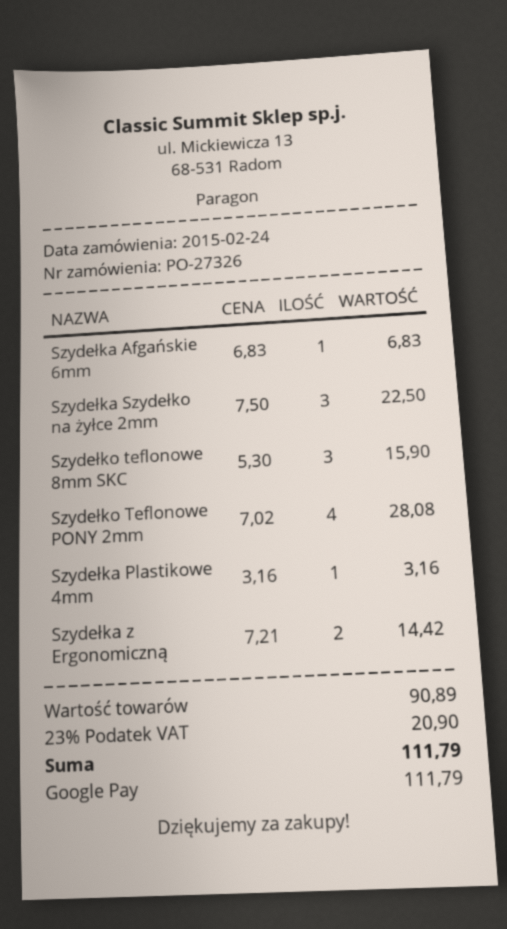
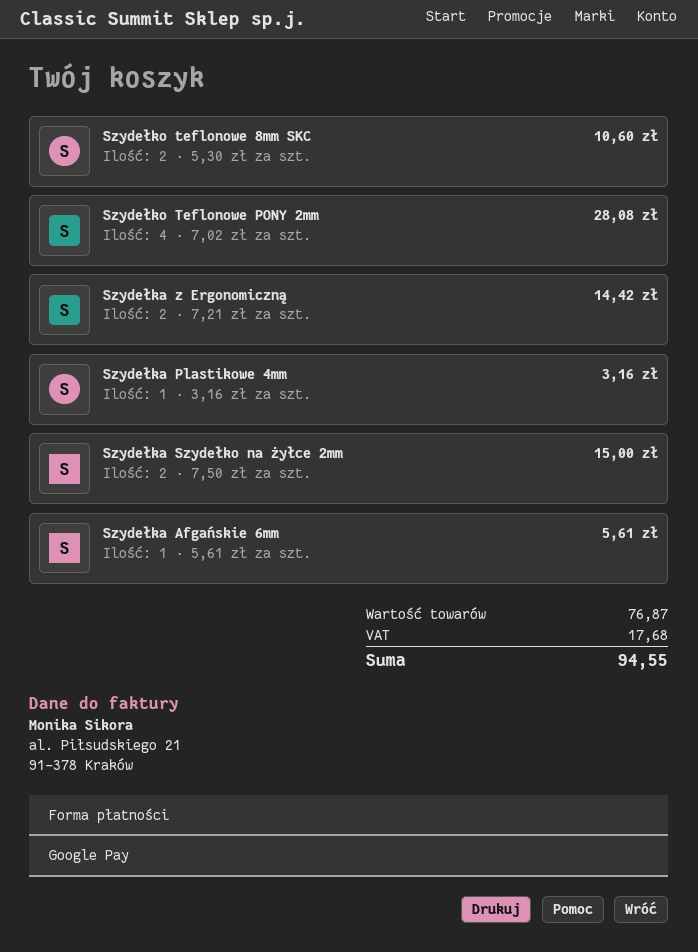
Szydełka Afgańskie 6mm: 1 x 6.83 = 6.83 -> 1 x 5.61 = 5.61
Szydełka Szydełko na żyłce 2mm: 3 x 7.50 = 22.50 -> 2 x 7.50 = 15.00
Szydełko teflonowe 8mm SKC: 3 x 5.30 = 15.90 -> 2 x 5.30 = 10.60
subtotal: 90.89 -> 76.87
tax: 20.90 -> 17.68
total: 111.79 -> 94.55

